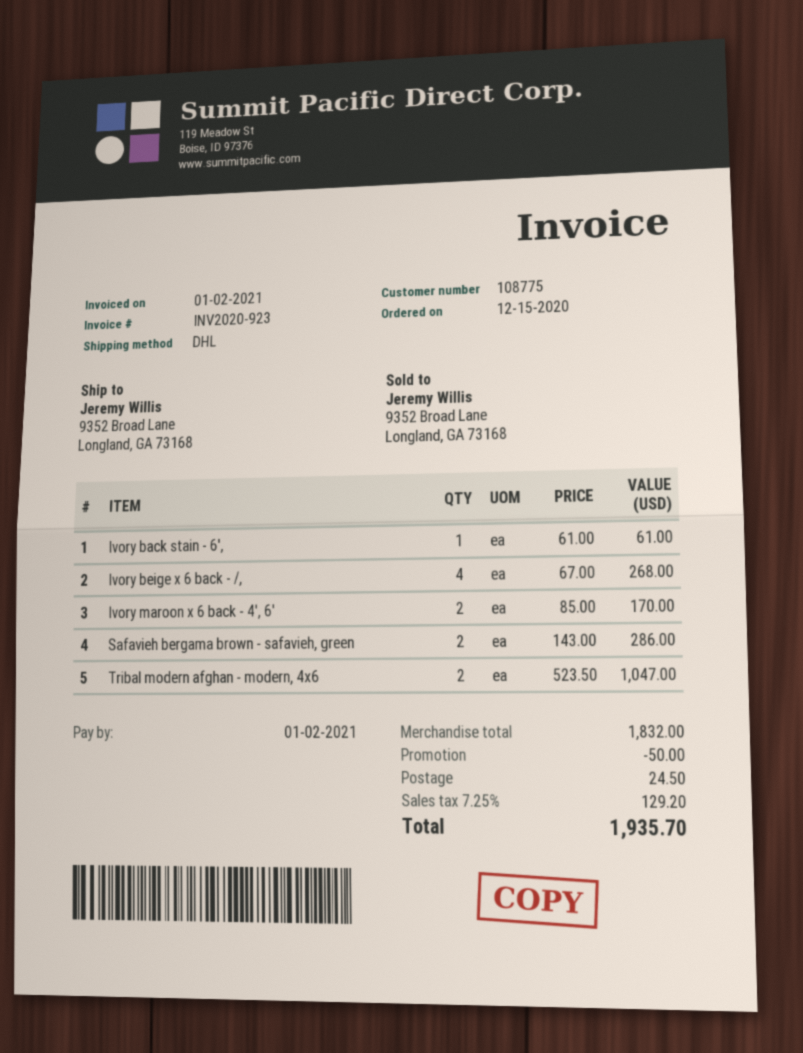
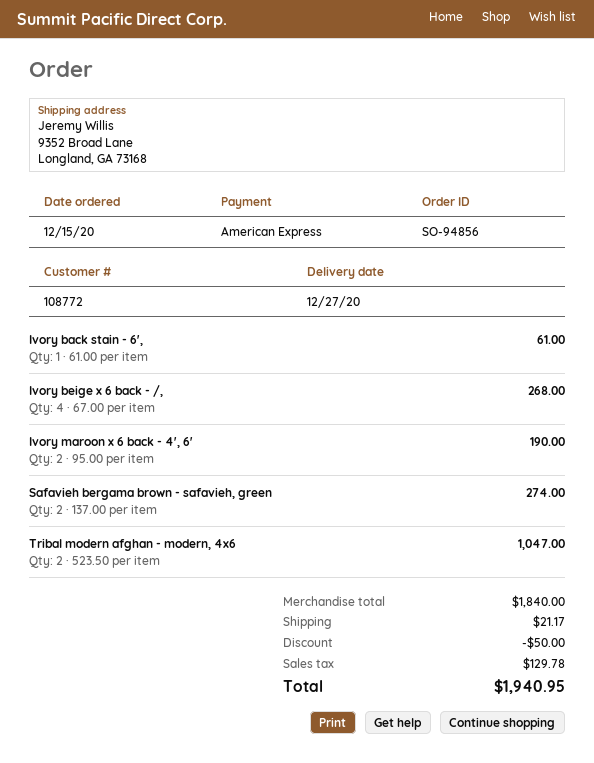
customer number: 108775 -> 108772
Ivory maroon x 6 back - 4', 6': 2 x 85.00 = 170.00 -> 2 x 95.00 = 190.00
Safavieh bergama brown - safavieh, green: 2 x 143.00 = 286.00 -> 2 x 137.00 = 274.00
subtotal: 1832.00 -> 1840.00
shipping: 24.50 -> 21.17
tax: 129.20 -> 129.78
total: 1935.70 -> 1940.95

